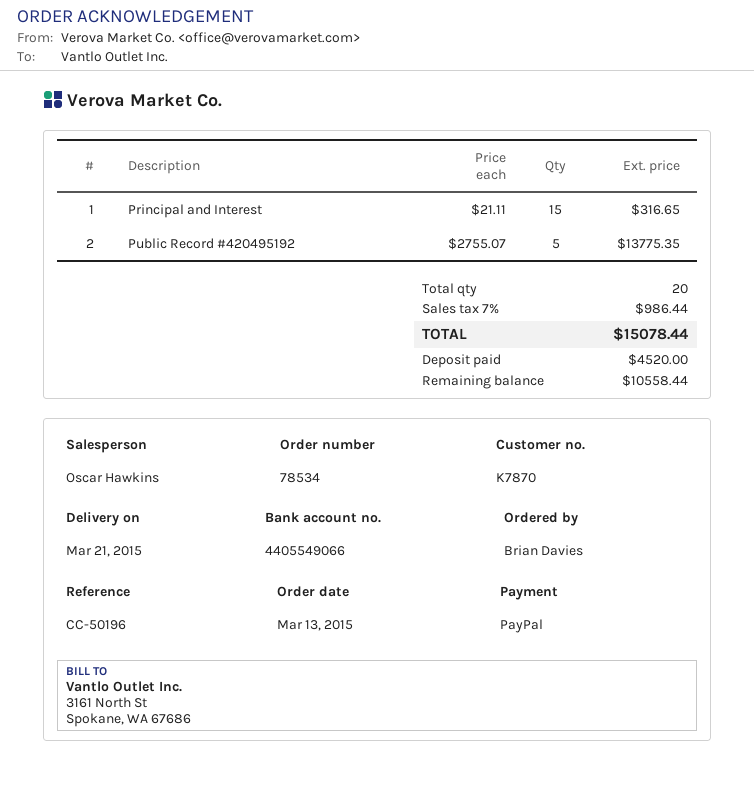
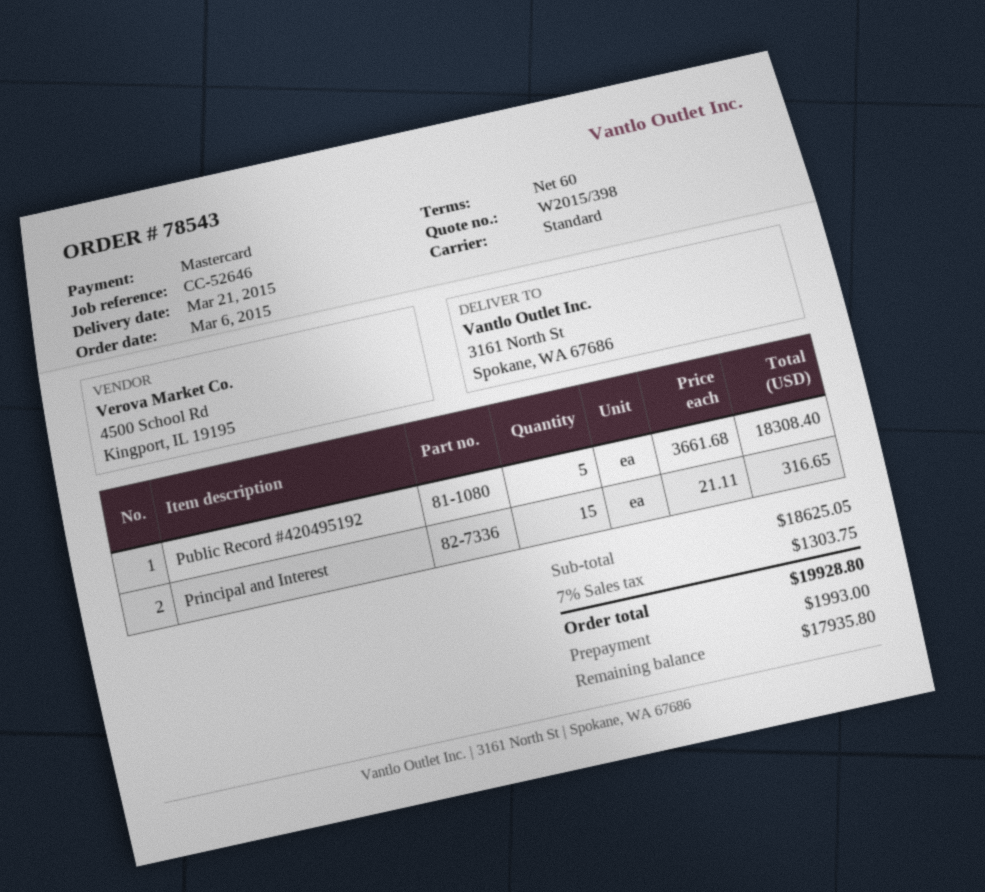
order number: 78534 -> 78543
order date: 2015-03-13 -> 2015-03-06
reference: CC-50196 -> CC-52646
payment method: PayPal -> Mastercard
Public Record #420495192: 5 x 2755.07 = 13775.35 -> 5 x 3661.68 = 18308.40
tax: 7% = 986.44 -> 7% = 1303.75
total: 15078.44 -> 19928.80
deposit: 4520.00 -> 1993.00
balance: 10558.44 -> 17935.80

